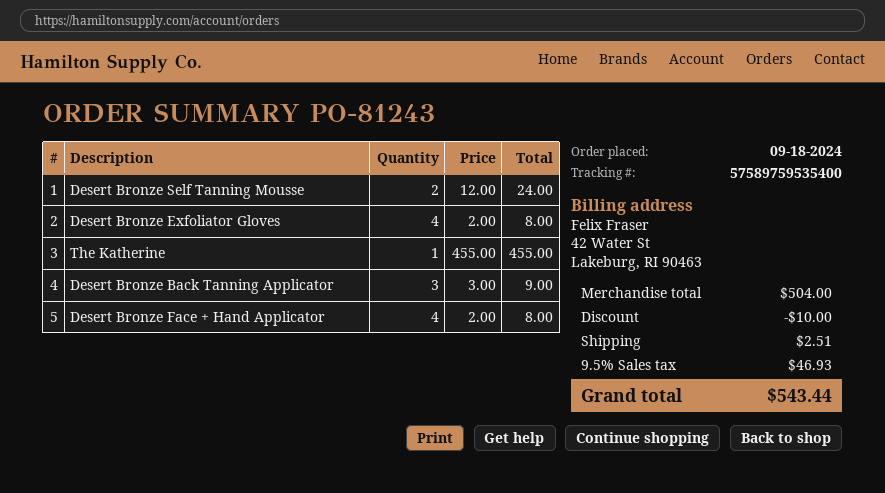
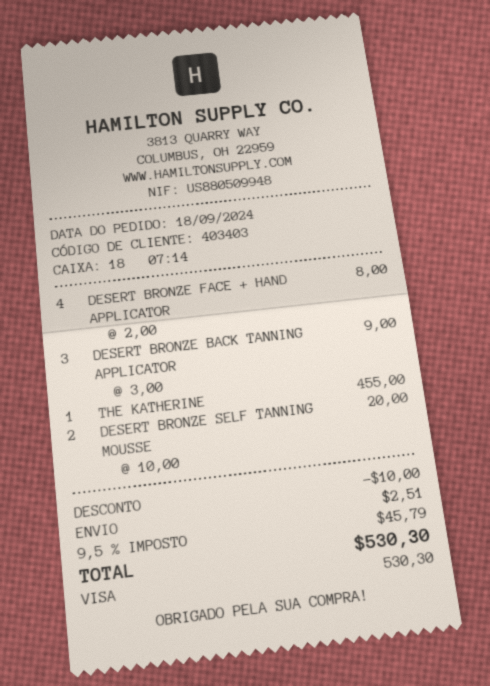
Desert Bronze Self Tanning Mousse: 2 x 12.00 = 24.00 -> 2 x 10.00 = 20.00
Desert Bronze Exfoliator Gloves: 4 x 2.00 = 8.00 -> none
tax: 9.5% = 46.93 -> 9.5% = 45.79
total: 543.44 -> 530.30

